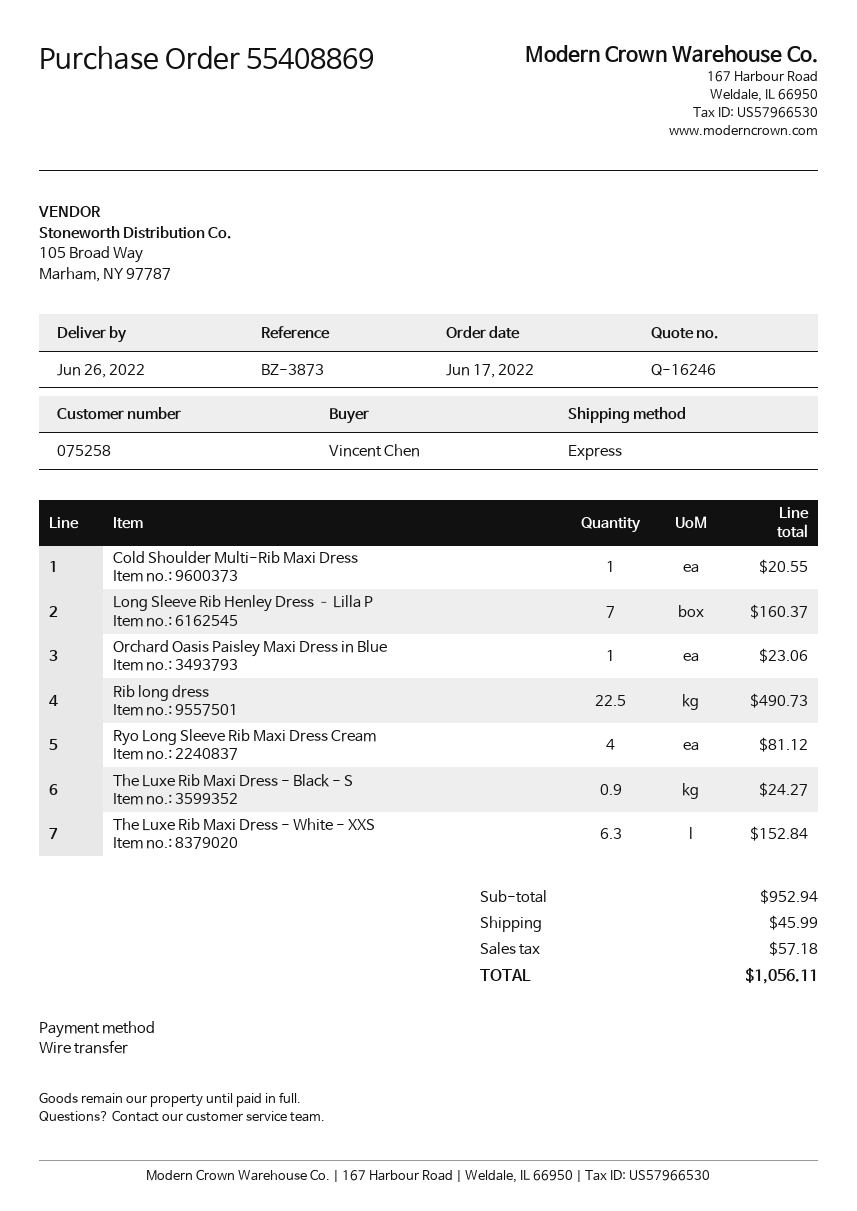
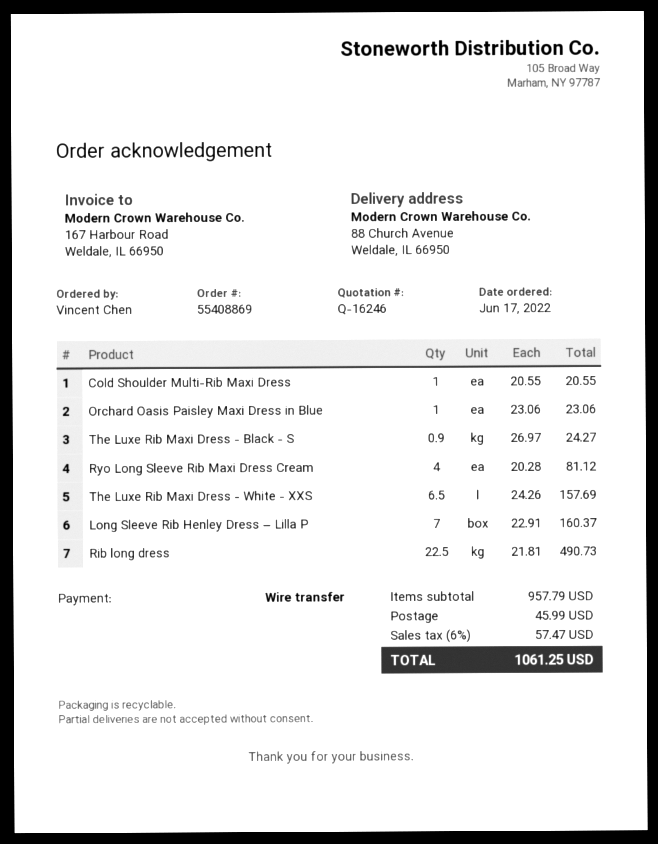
The Luxe Rib Maxi Dress - White - XXS: 6.3 for 152.84 -> 6.5 for 157.69
subtotal: 952.94 -> 957.79
tax: 57.18 -> 57.47
total: 1056.11 -> 1061.25

